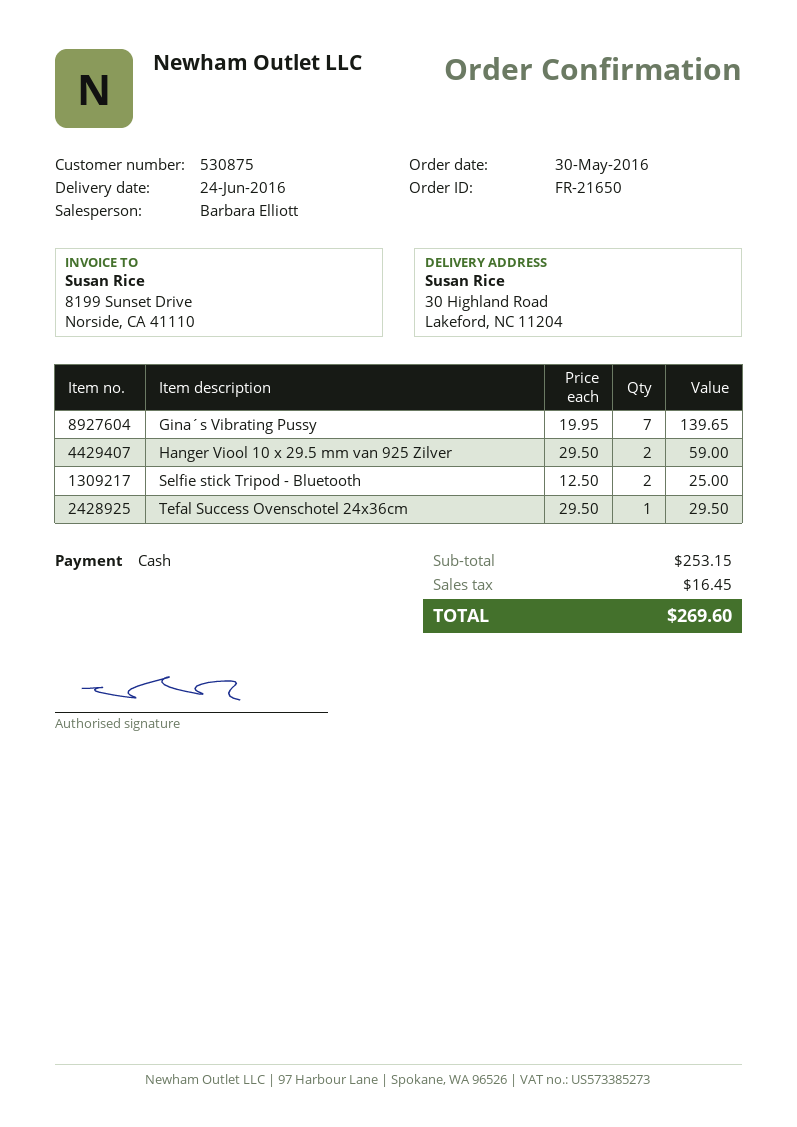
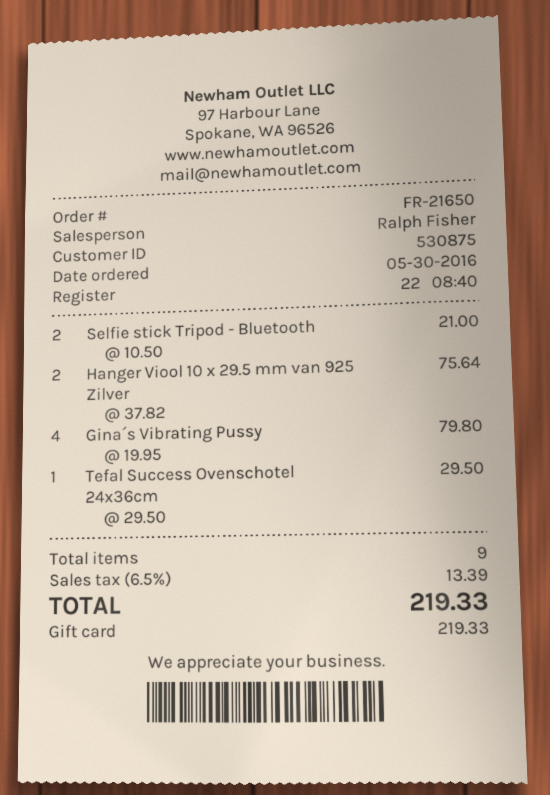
sales rep: Barbara Elliott -> Ralph Fisher
payment method: cash -> gift card
Gina´s Vibrating Pussy: 7 x 19.95 = 139.65 -> 4 x 19.95 = 79.80
Hanger Viool 10 x 29.5 mm van 925 Zilver: 2 x 29.50 = 59.00 -> 2 x 37.82 = 75.64
Selfie stick Tripod - Bluetooth: 2 x 12.50 = 25.00 -> 2 x 10.50 = 21.00
tax: 16.45 -> 13.39
total: 269.60 -> 219.33

